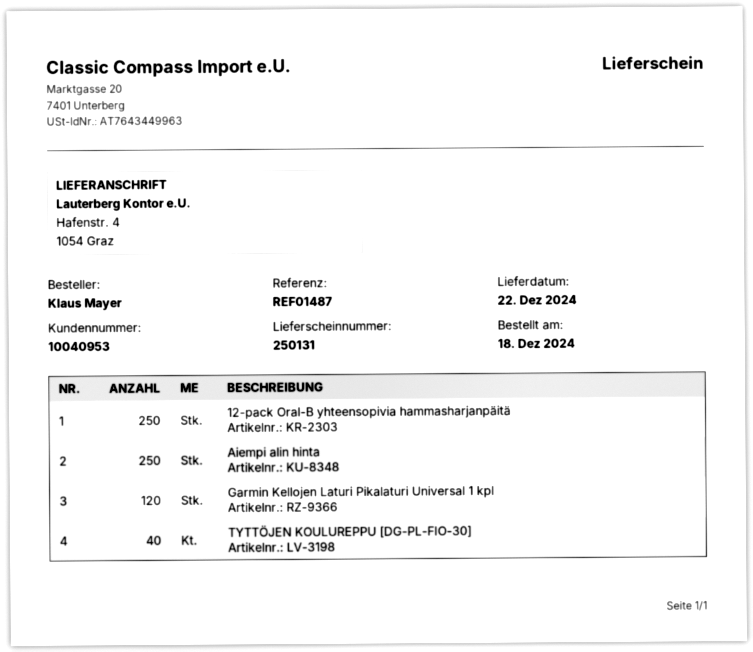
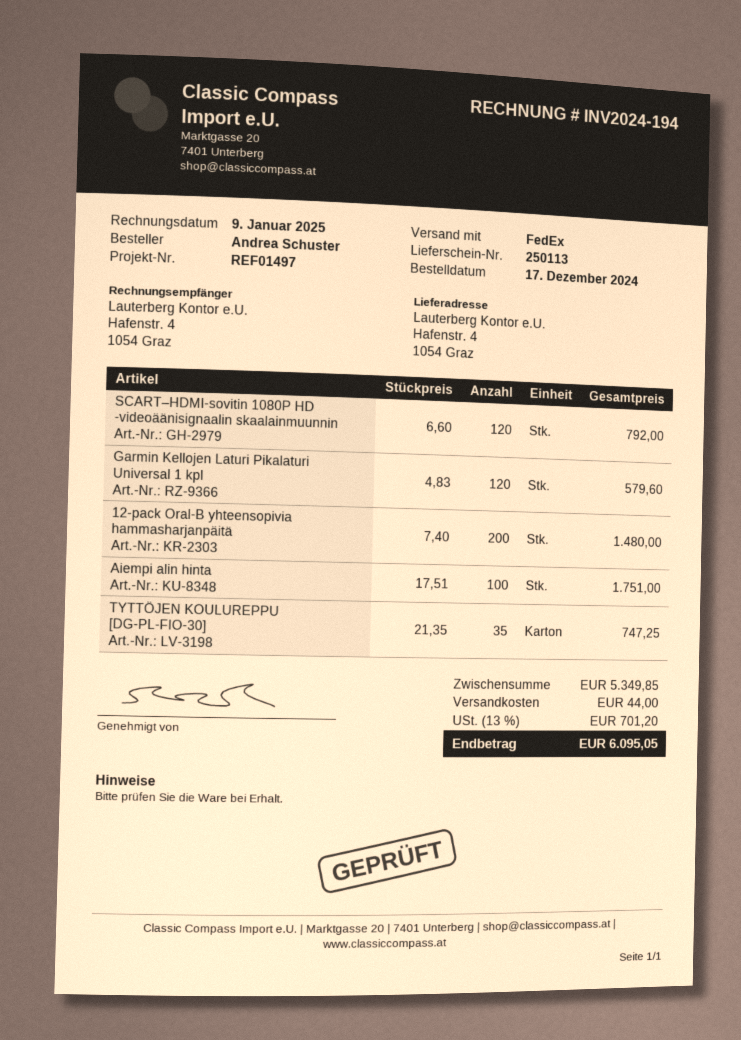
order date: 2024-12-18 -> 2024-12-17
delivery note number: 250131 -> 250113
reference: REF01487 -> REF01497
ordered by: Klaus Mayer -> Andrea Schuster
12-pack Oral-B yhteensopivia hammasharjanpäitä: 250 -> 200
Aiempi alin hinta: 250 -> 100
TYTTÖJEN KOULUREPPU [DG-PL-FIO-30]: 40 -> 35
SCART–HDMI-sovitin 1080P HD -videoäänisignaalin skaalainmuunnin: none -> 120

